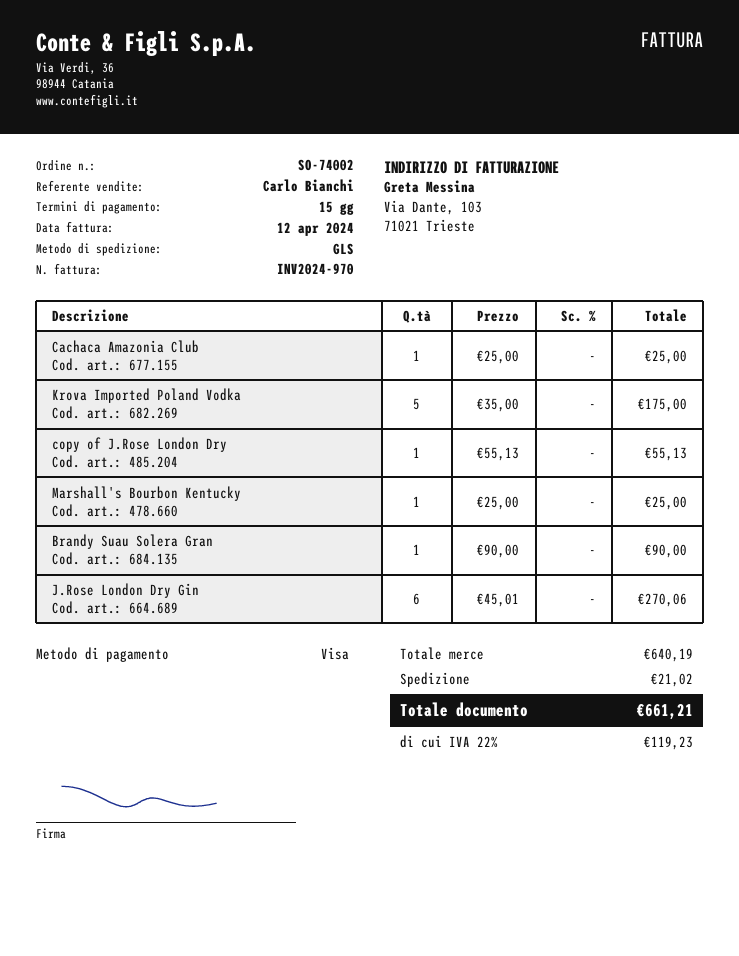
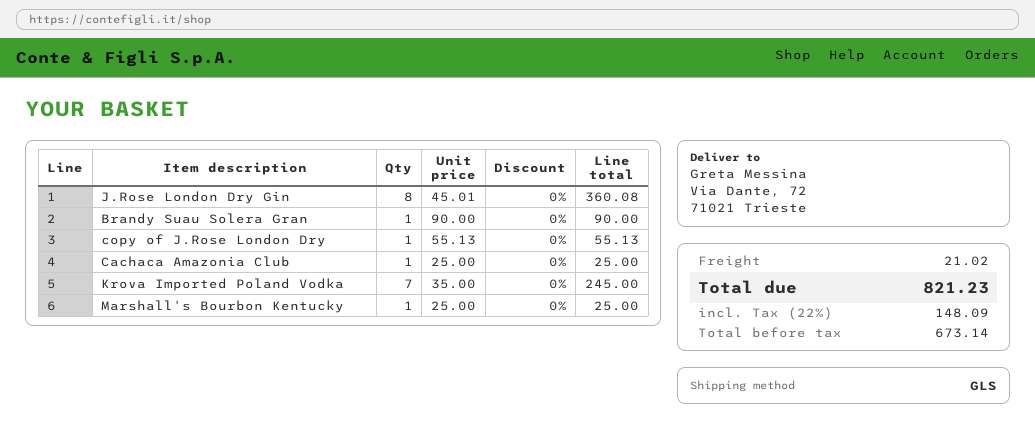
Krova Imported Poland Vodka: 5 x 35.00 = 175.00 -> 7 x 35.00 = 245.00
J.Rose London Dry Gin: 6 x 45.01 = 270.06 -> 8 x 45.01 = 360.08
tax: 22% = 119.23 -> 22% = 148.09
total: 661.21 -> 821.23

